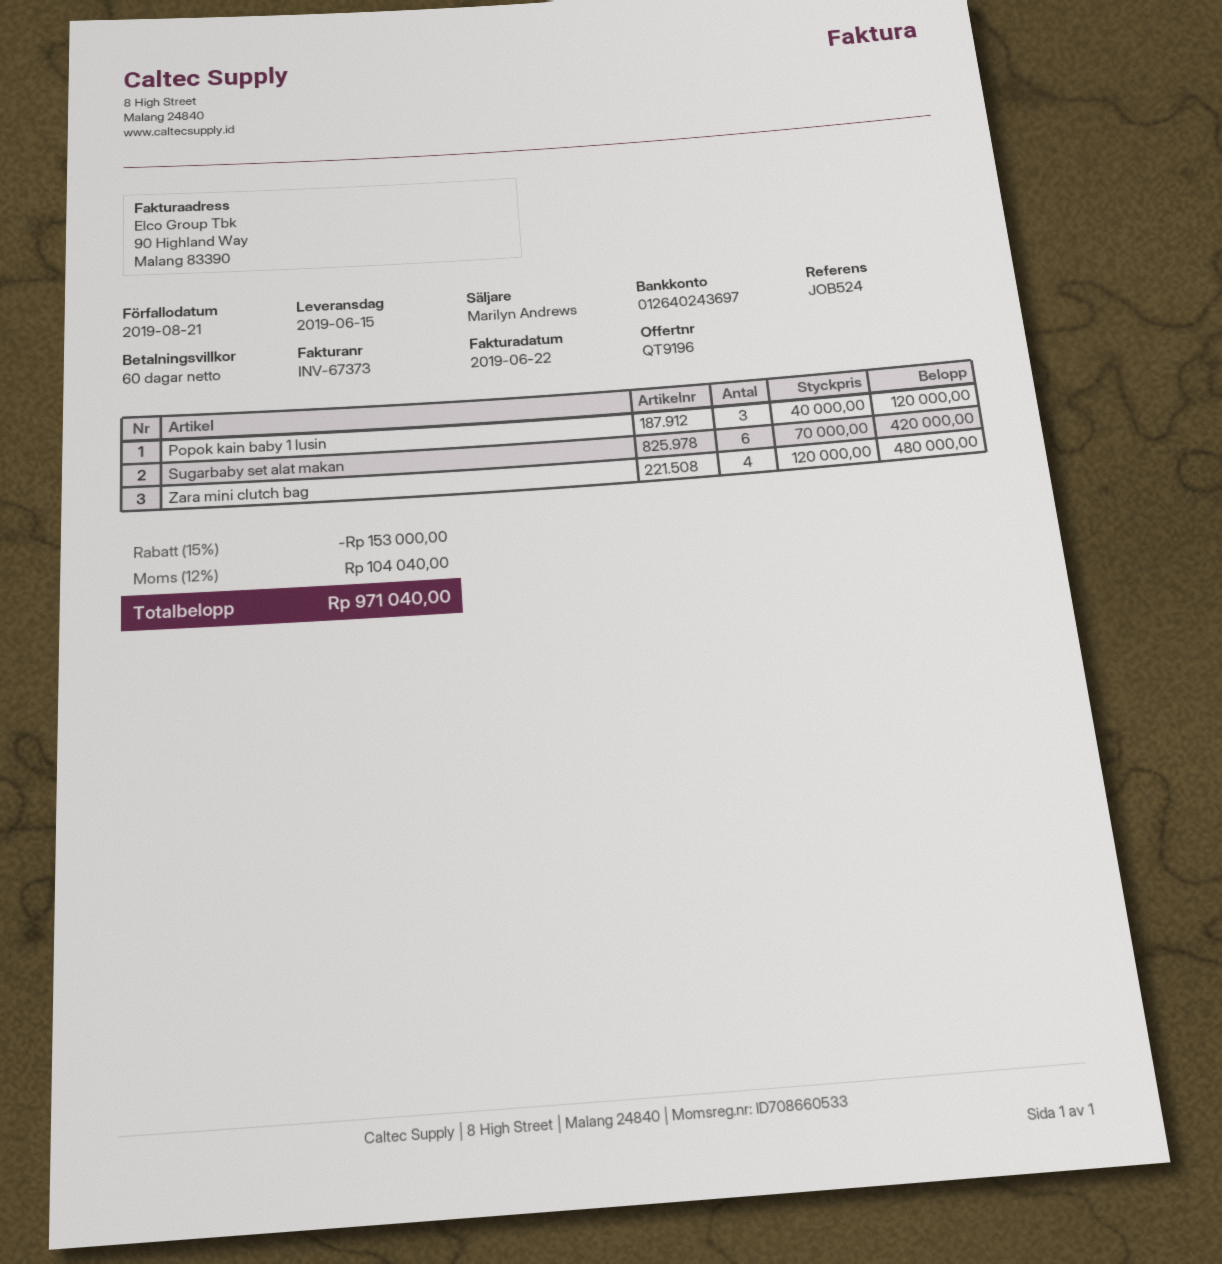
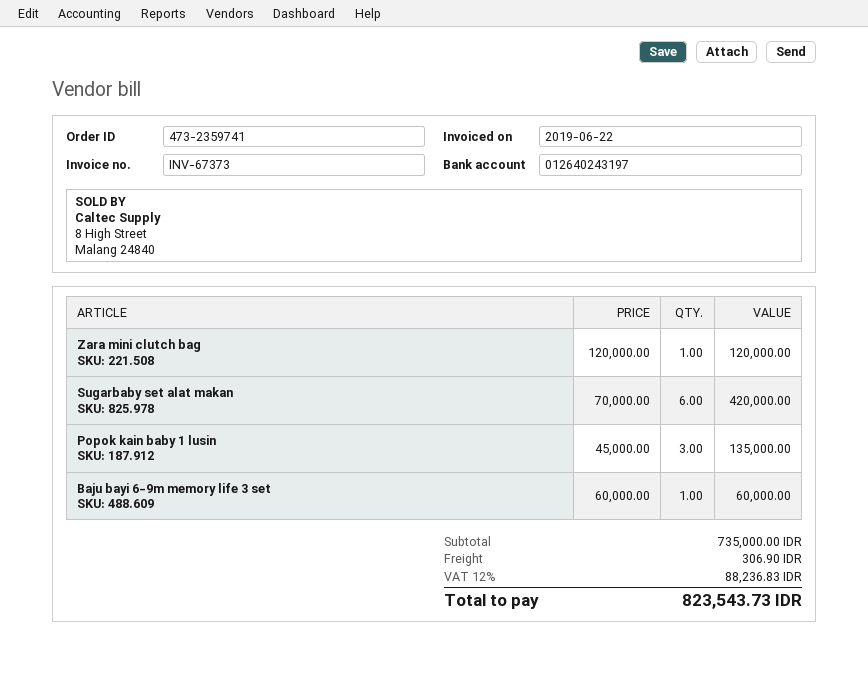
bank account: 012640243697 -> 012640243197
Popok kain baby 1 lusin: 3 x 40000.00 = 120000.00 -> 3 x 45000.00 = 135000.00
Zara mini clutch bag: 4 x 120000.00 = 480000.00 -> 1 x 120000.00 = 120000.00
Baju bayi 6-9m memory life 3 set: none -> 1 x 60000.00 = 60000.00
discount: 15% = 153000.00 -> none
shipping: none -> 306.90
tax: 12% = 104040.00 -> 12% = 88236.83
total: 971040.00 -> 823543.73

